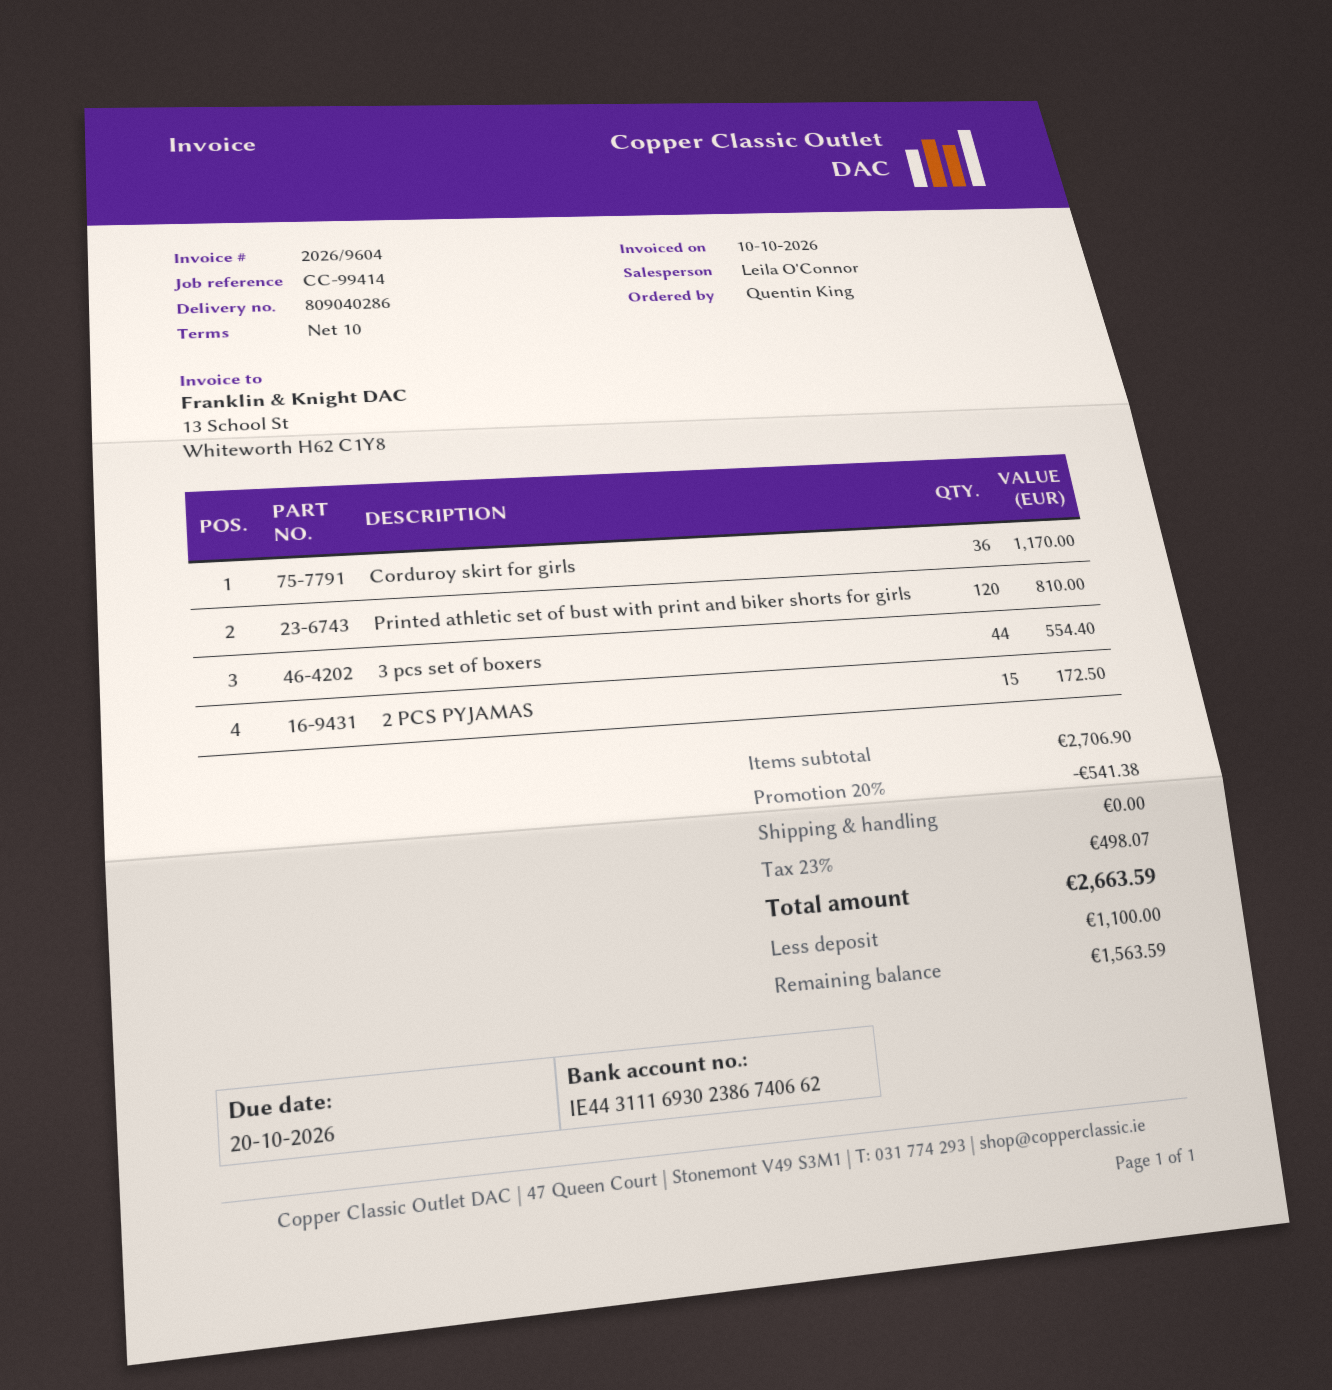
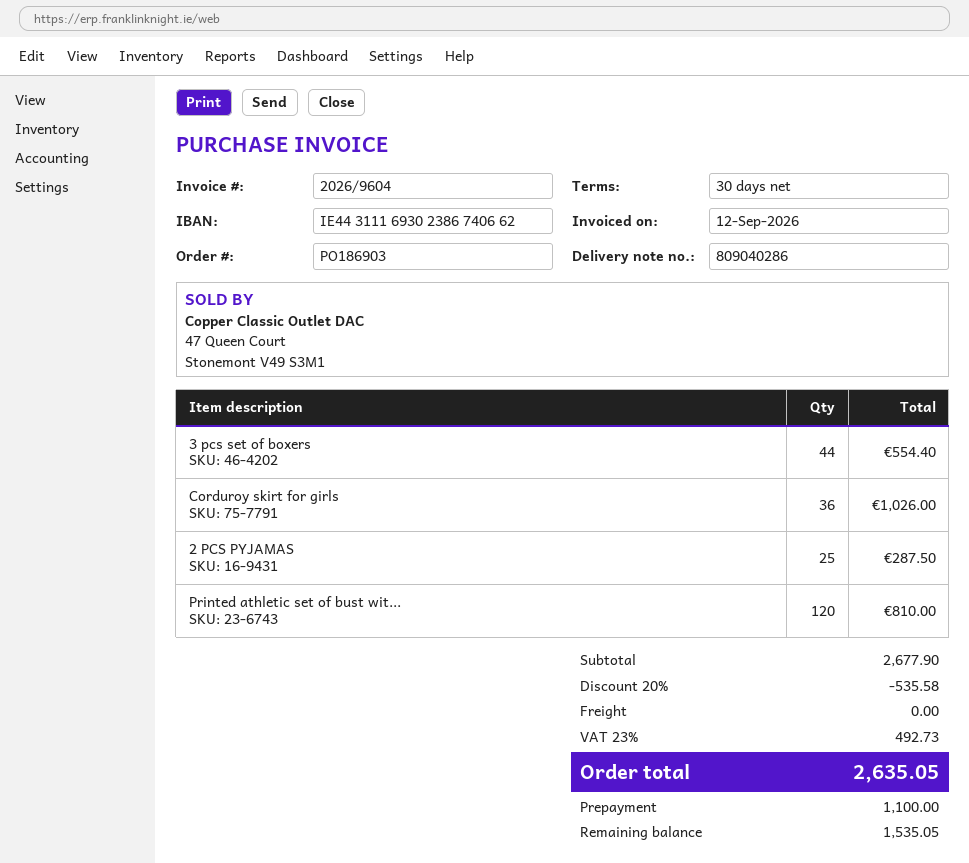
invoice date: 2026-10-10 -> 2026-09-12
payment terms: 10 days -> 30 days
Corduroy skirt for girls: 36 for 1170.00 -> 36 for 1026.00
2 PCS PYJAMAS: 15 for 172.50 -> 25 for 287.50
subtotal: 2706.90 -> 2677.90
discount: 20% = 541.38 -> 20% = 535.58
tax: 23% = 498.07 -> 23% = 492.73
total: 2663.59 -> 2635.05
balance: 1563.59 -> 1535.05

